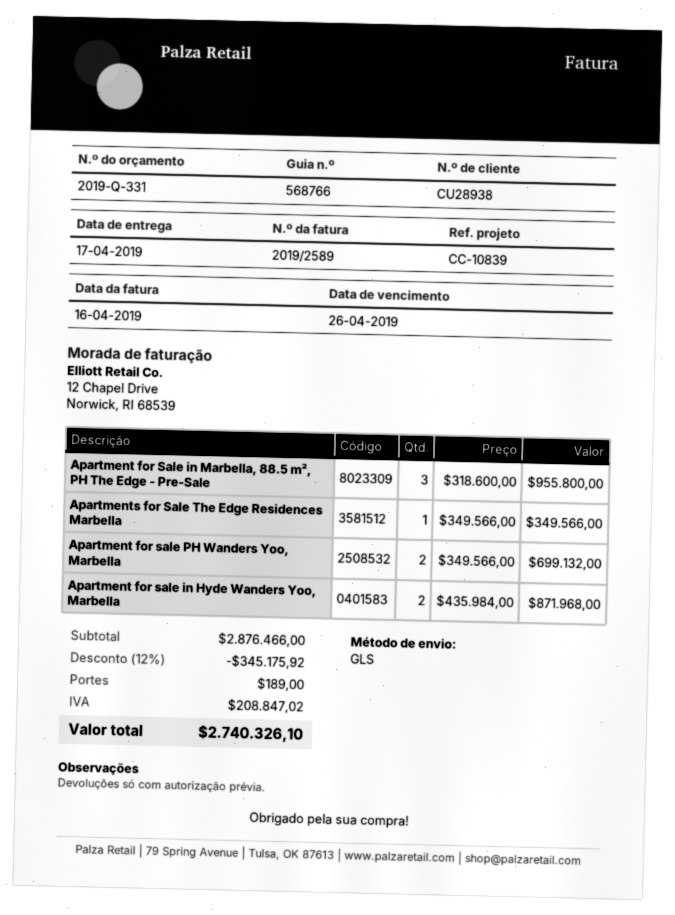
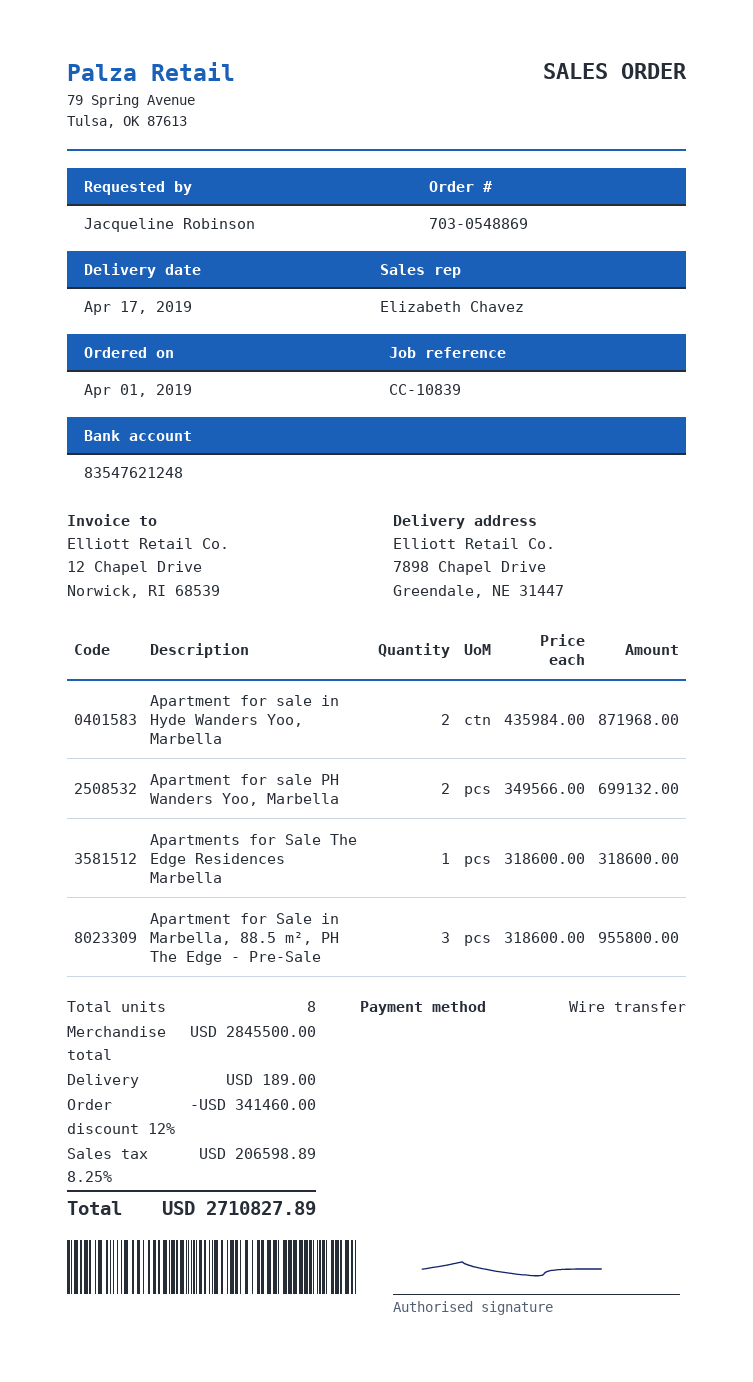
Apartments for Sale The Edge Residences Marbella: 1 x 349566.00 = 349566.00 -> 1 x 318600.00 = 318600.00
subtotal: 2876466.00 -> 2845500.00
discount: 12% = 345175.92 -> 12% = 341460.00
tax: 208847.02 -> 206598.89
total: 2740326.10 -> 2710827.89

